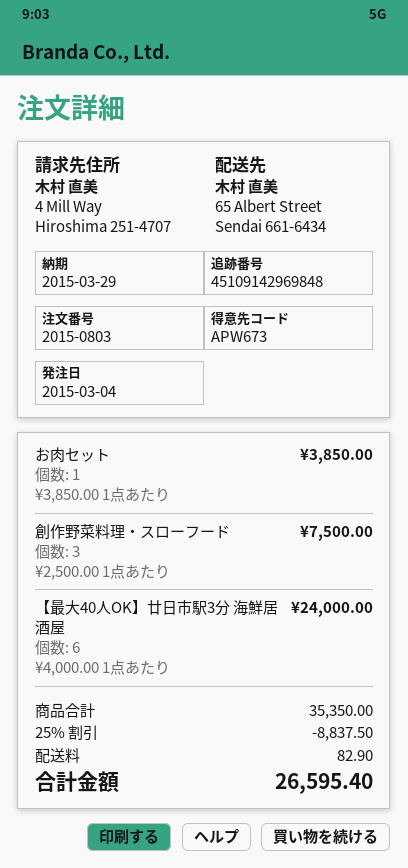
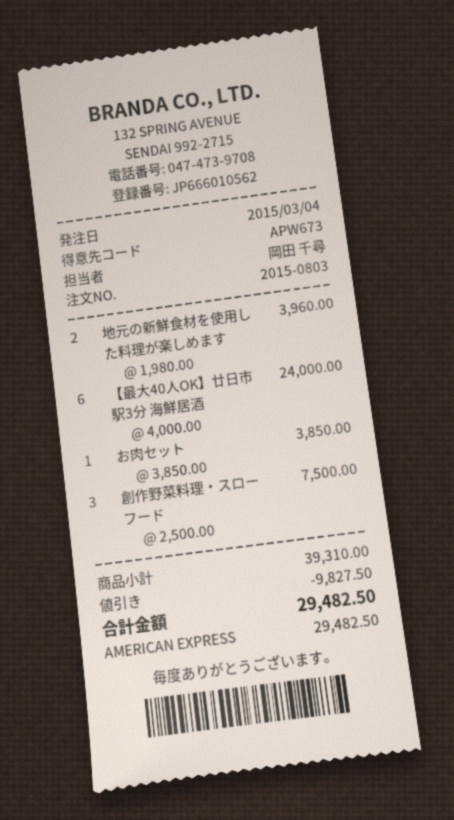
地元の新鮮食材を使用した料理が楽しめます: none -> 2 x 1980.00 = 3960.00
subtotal: 35350.00 -> 39310.00
discount: 8837.50 -> 9827.50
shipping: 82.90 -> none
total: 26595.40 -> 29482.50

